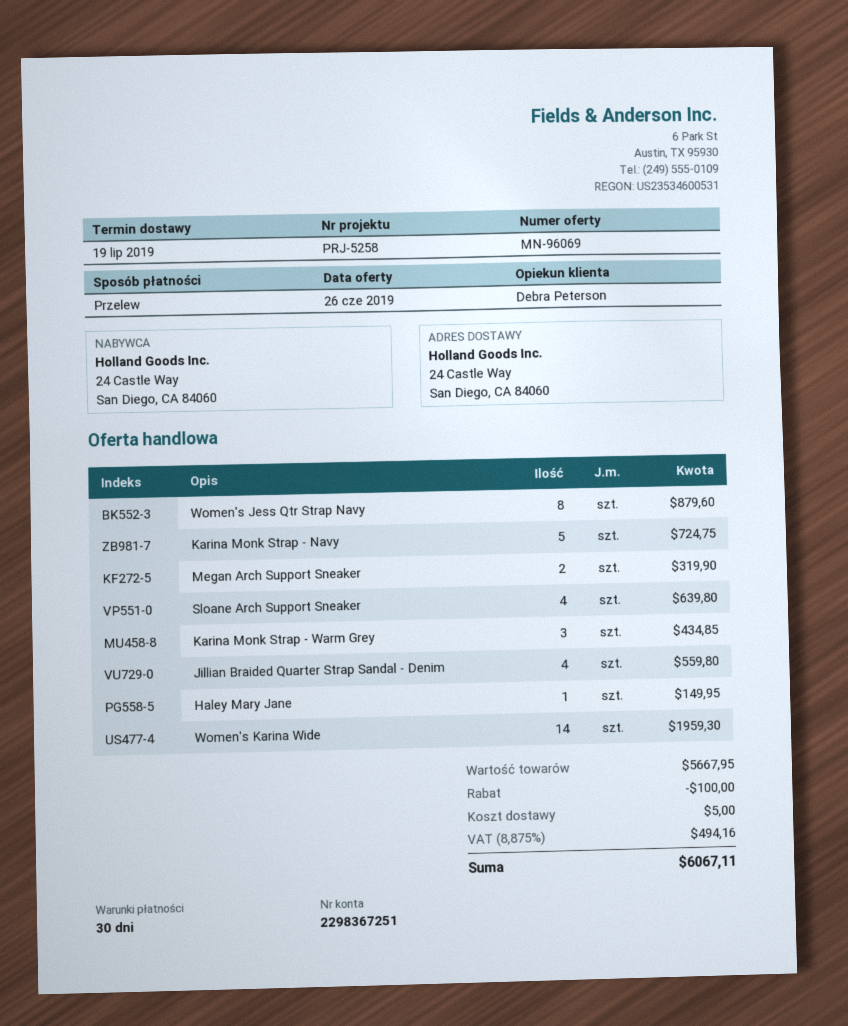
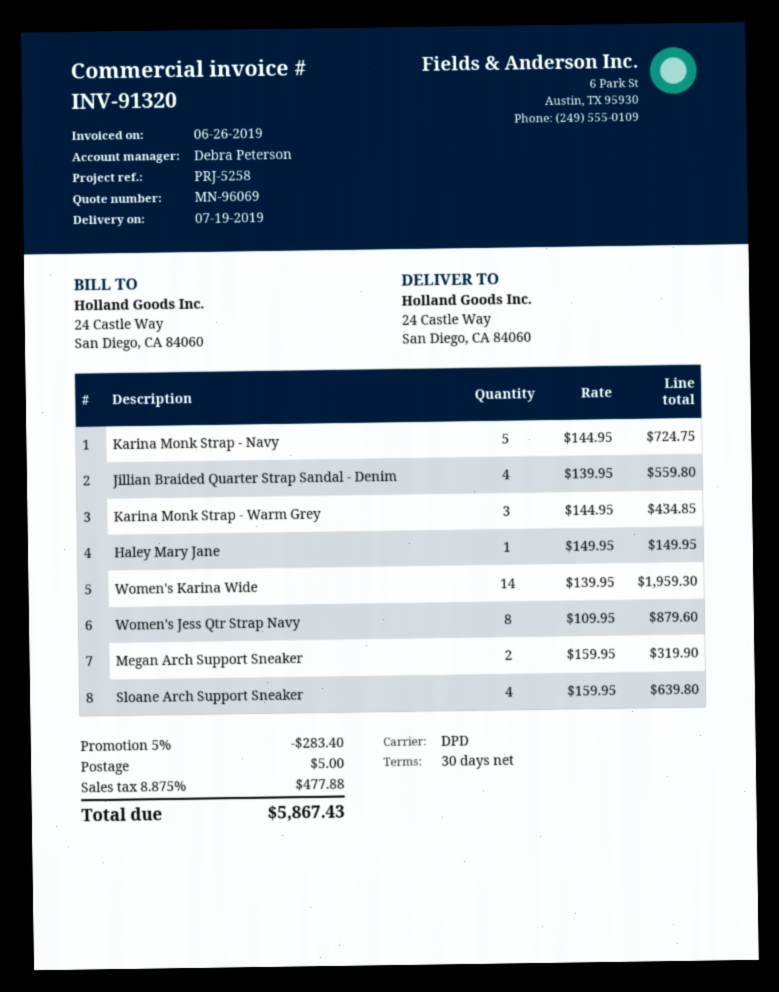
discount: 100.00 -> 283.40
tax: 8.875% = 494.16 -> 8.875% = 477.88
total: 6067.11 -> 5867.43

